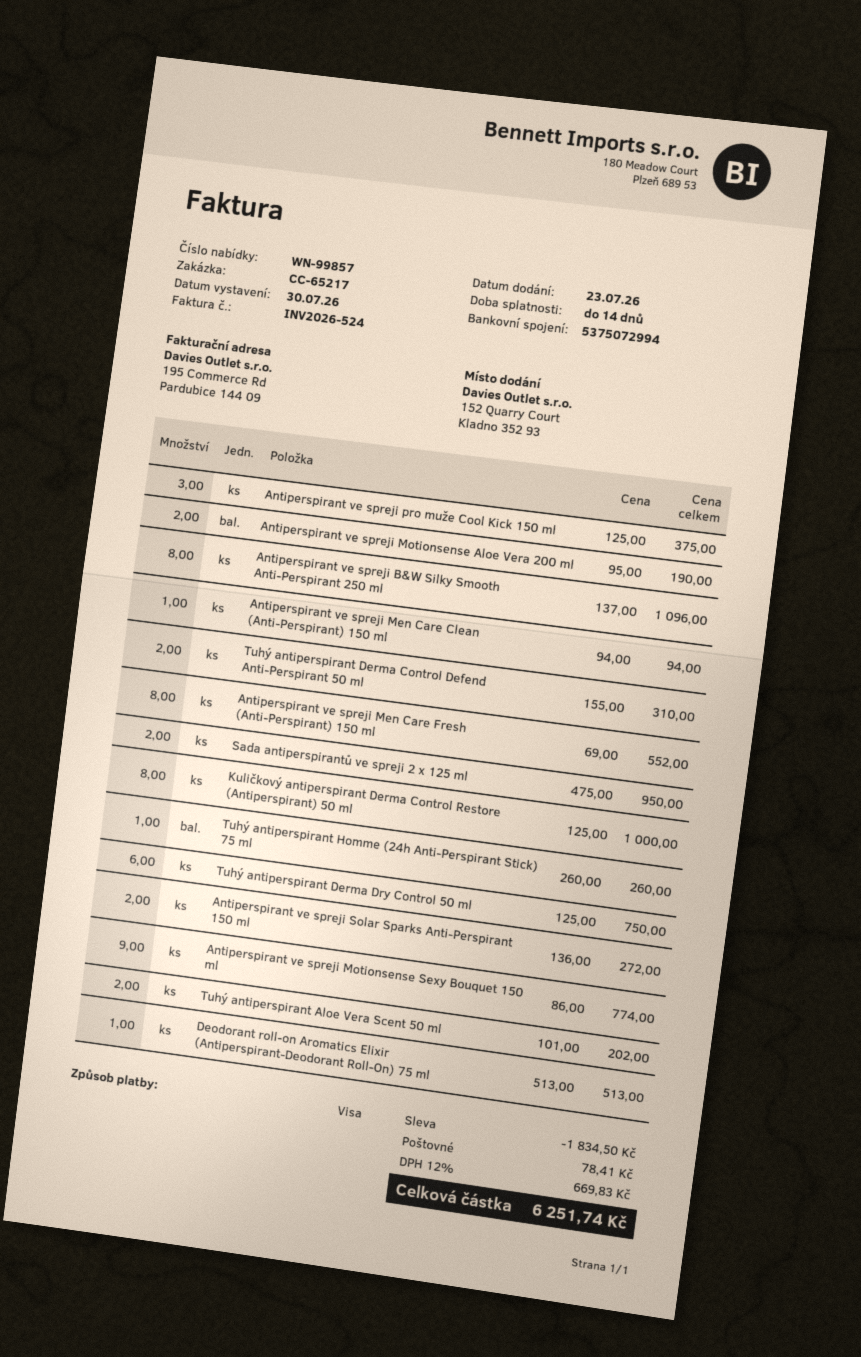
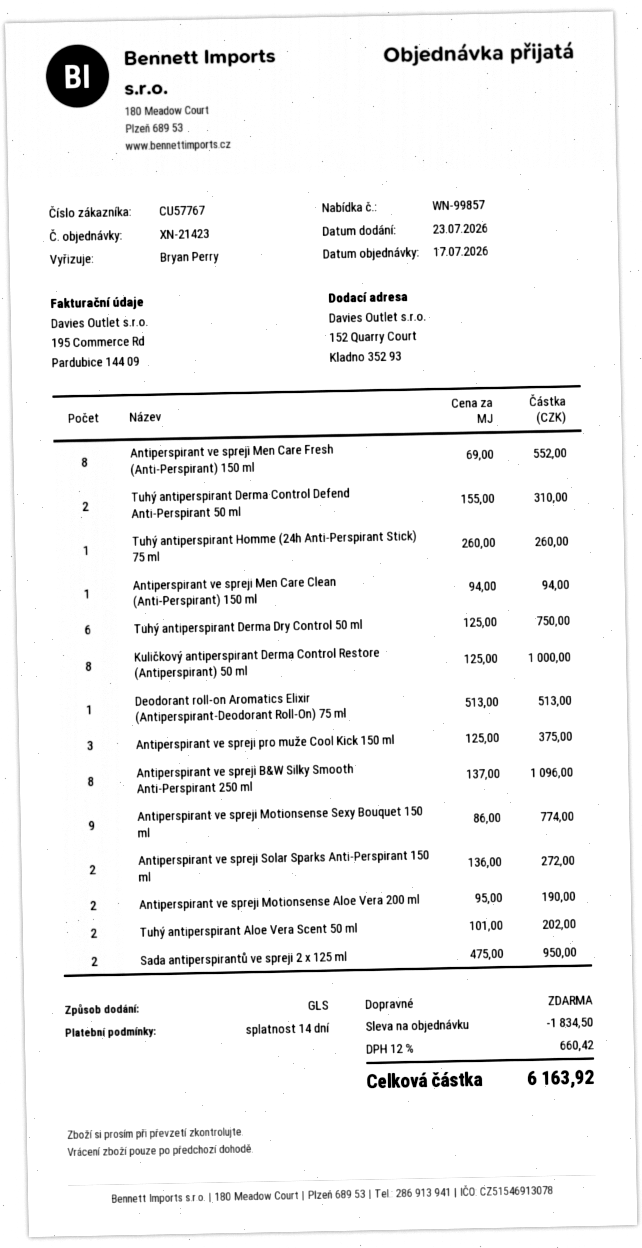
shipping: 78.41 -> 0.00
tax: 12% = 669.83 -> 12% = 660.42
total: 6251.74 -> 6163.92

